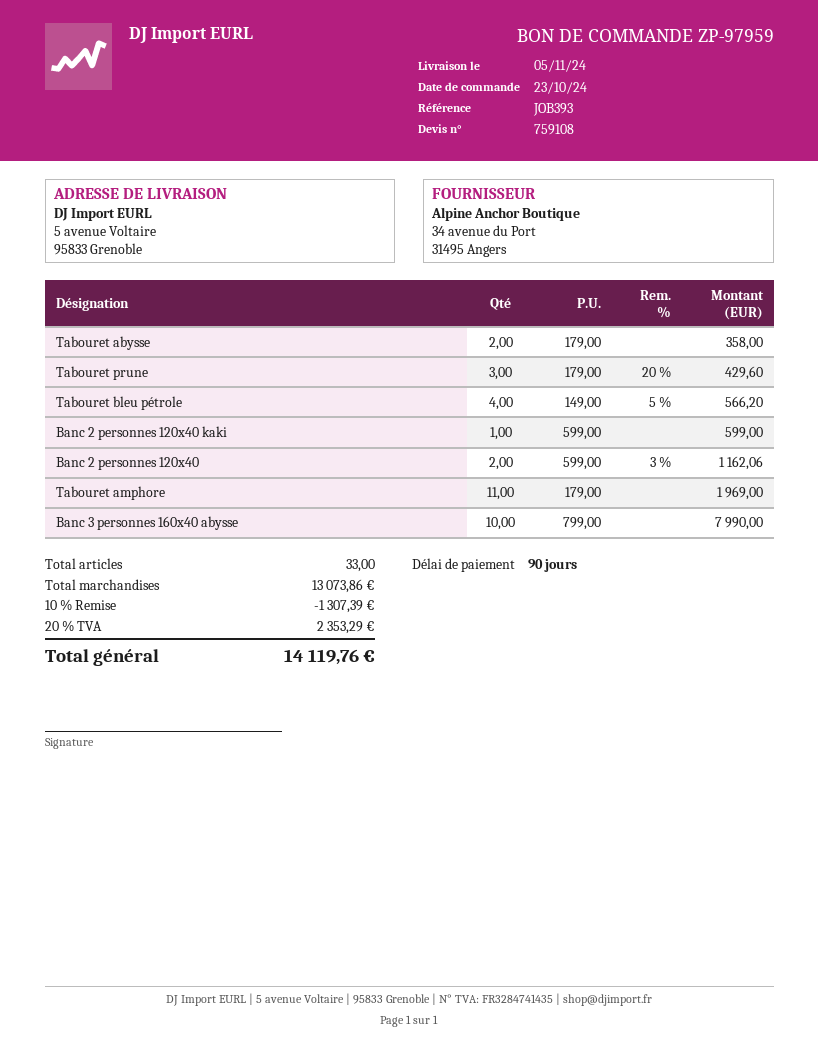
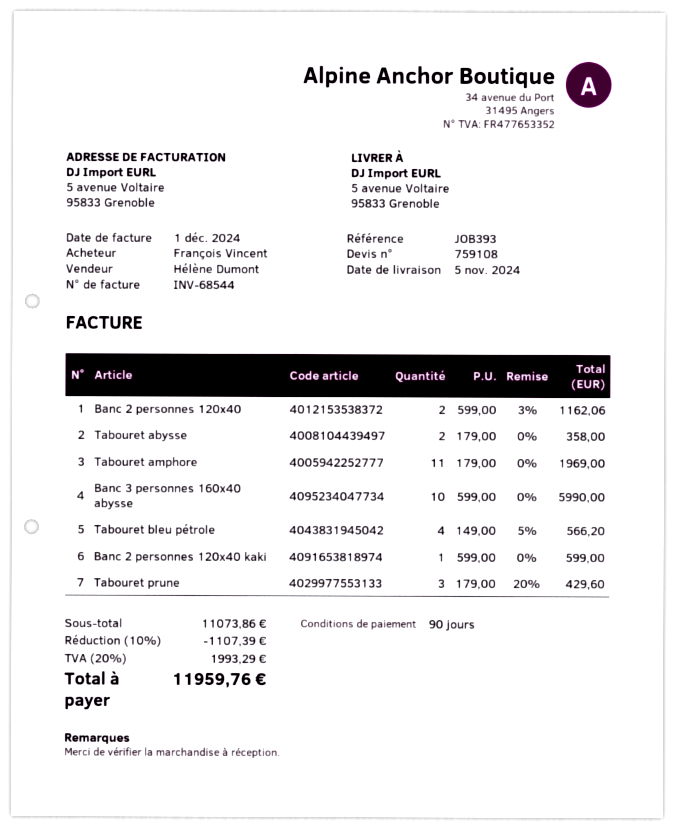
Banc 3 personnes 160x40 abysse: 10 x 799.00 = 7990.00 -> 10 x 599.00 = 5990.00
subtotal: 13073.86 -> 11073.86
discount: 10% = 1307.39 -> 10% = 1107.39
tax: 20% = 2353.29 -> 20% = 1993.29
total: 14119.76 -> 11959.76

